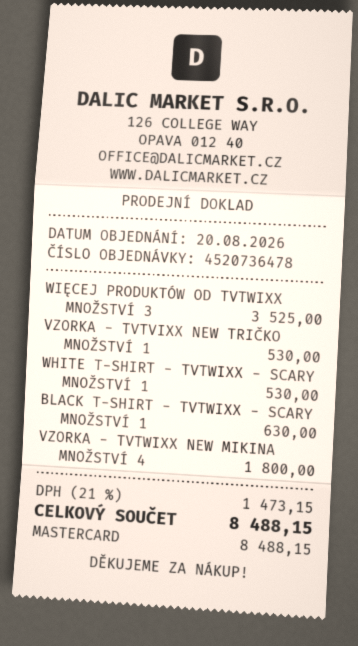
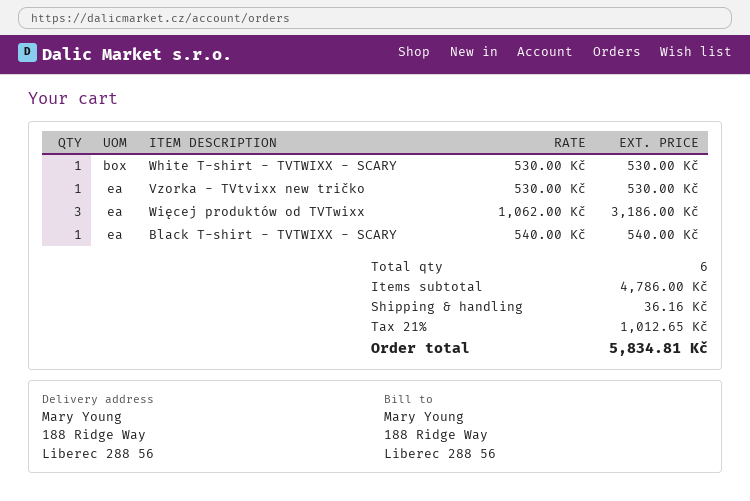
WIĘCEJ PRODUKTÓW OD TVTWIXX: 3 for 3525.00 -> 3 for 3186.00
BLACK T-SHIRT - TVTWIXX - SCARY: 1 for 630.00 -> 1 for 540.00
VZORKA - TVTWIXX NEW MIKINA: 4 for 1800.00 -> none
shipping: none -> 36.16
tax: 21% = 1473.15 -> 21% = 1012.65
total: 8488.15 -> 5834.81

